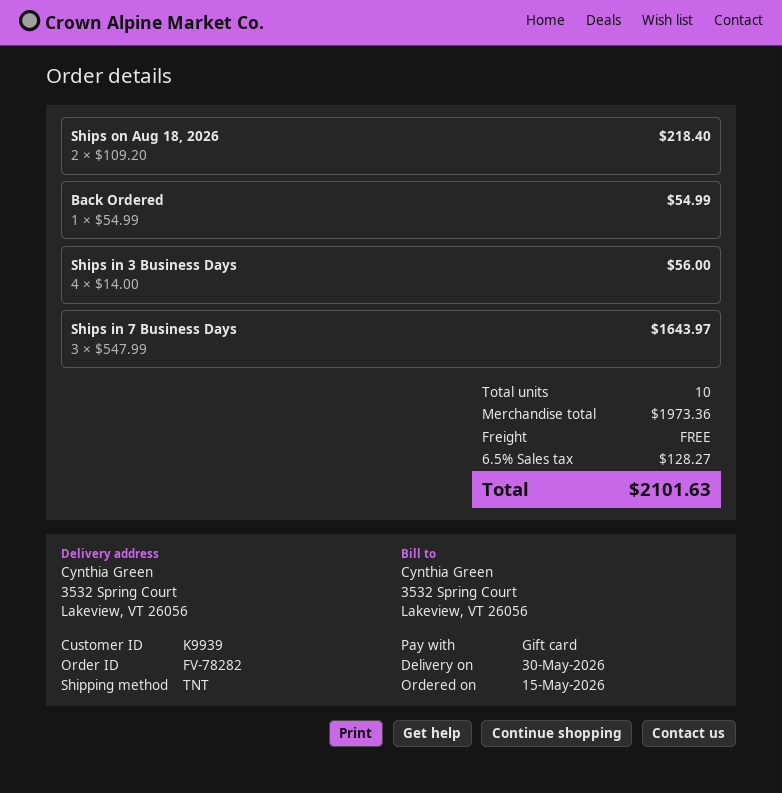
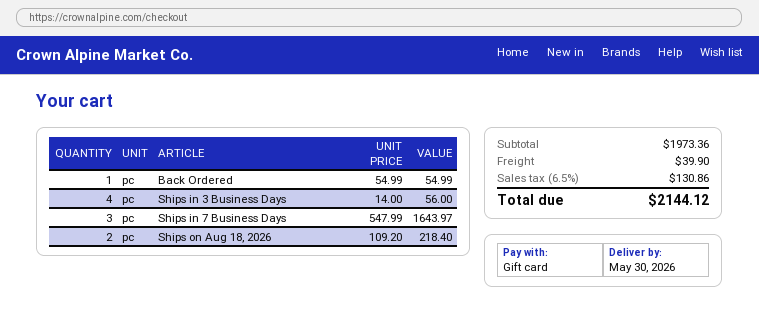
shipping: 0.00 -> 39.90
tax: 6.5% = 128.27 -> 6.5% = 130.86
total: 2101.63 -> 2144.12

